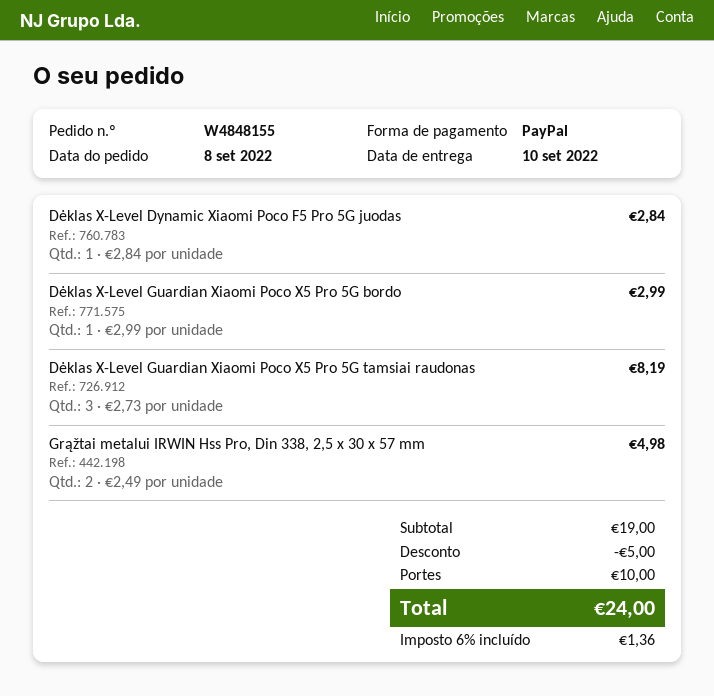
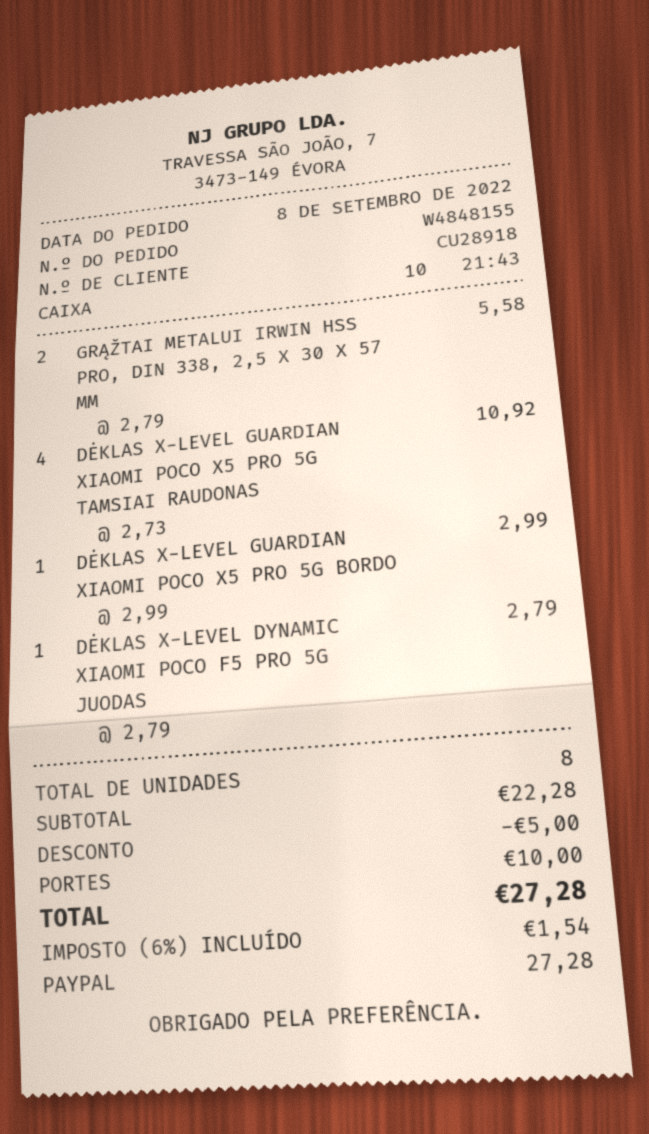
Dėklas X-Level Dynamic Xiaomi Poco F5 Pro 5G juodas: 1 x 2.84 = 2.84 -> 1 x 2.79 = 2.79
Dėklas X-Level Guardian Xiaomi Poco X5 Pro 5G tamsiai raudonas: 3 x 2.73 = 8.19 -> 4 x 2.73 = 10.92
Grąžtai metalui IRWIN Hss Pro, Din 338, 2,5 x 30 x 57 mm: 2 x 2.49 = 4.98 -> 2 x 2.79 = 5.58
subtotal: 19.00 -> 22.28
tax: 6% = 1.36 -> 6% = 1.54
total: 24.00 -> 27.28

